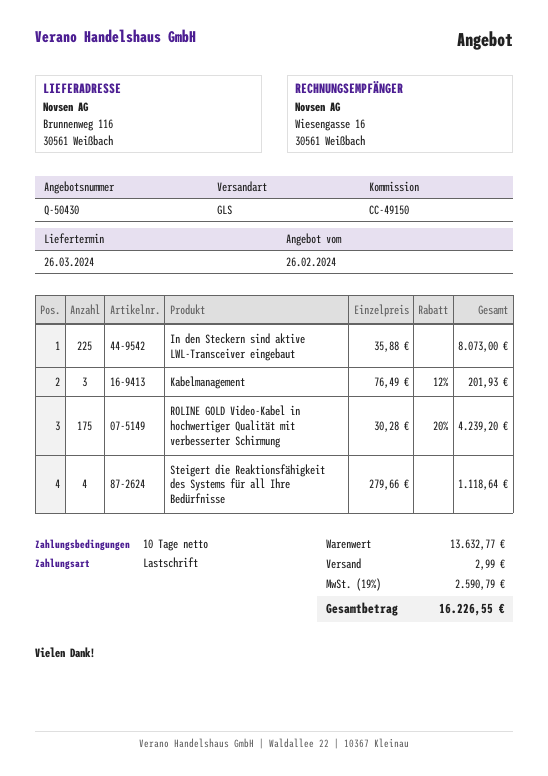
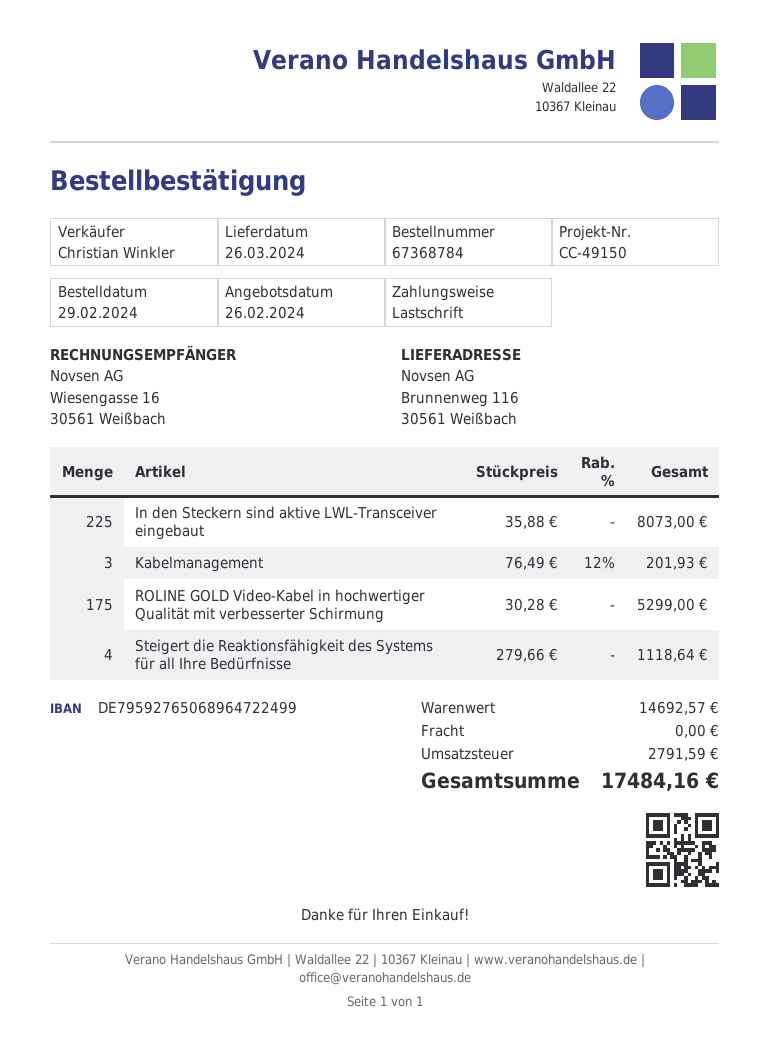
ROLINE GOLD Video-Kabel in hochwertiger Qualität mit verbesserter Schirmung: 175 x 30.28 - 20% = 4239.20 -> 175 x 30.28 = 5299.00
subtotal: 13632.77 -> 14692.57
shipping: 2.99 -> 0.00
tax: 2590.79 -> 2791.59
total: 16226.55 -> 17484.16

